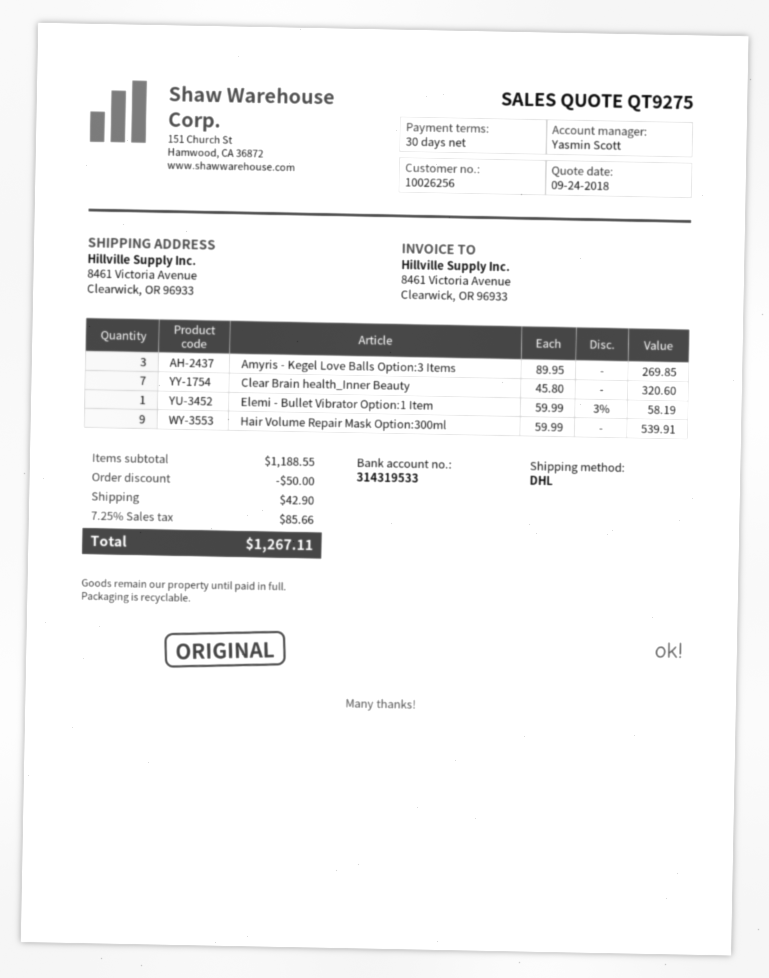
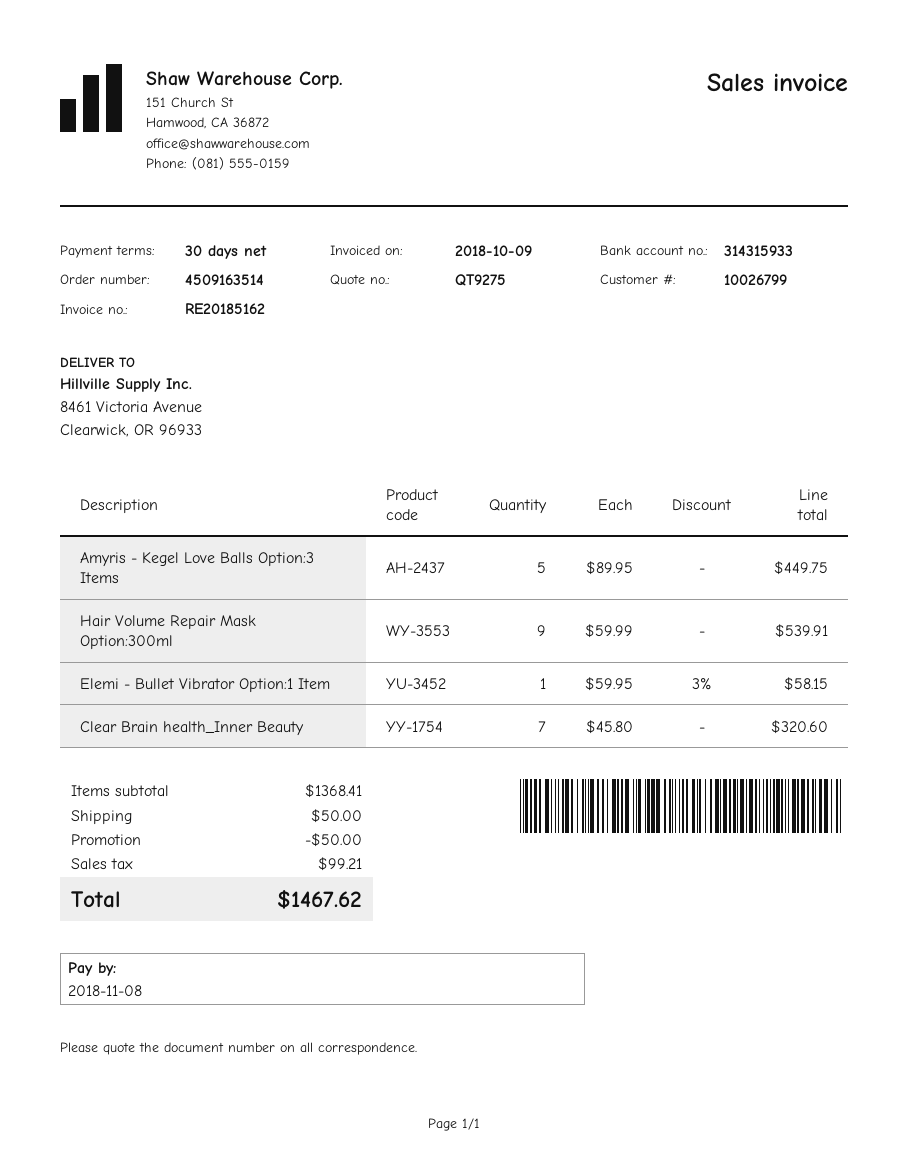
customer number: 10026256 -> 10026799
bank account: 314319533 -> 314315933
Amyris - Kegel Love Balls Option:3 Items: 3 x 89.95 = 269.85 -> 5 x 89.95 = 449.75
Elemi - Bullet Vibrator Option:1 Item: 1 x 59.99 - 3% = 58.19 -> 1 x 59.95 - 3% = 58.15
subtotal: 1188.55 -> 1368.41
shipping: 42.90 -> 50.00
tax: 85.66 -> 99.21
total: 1267.11 -> 1467.62

